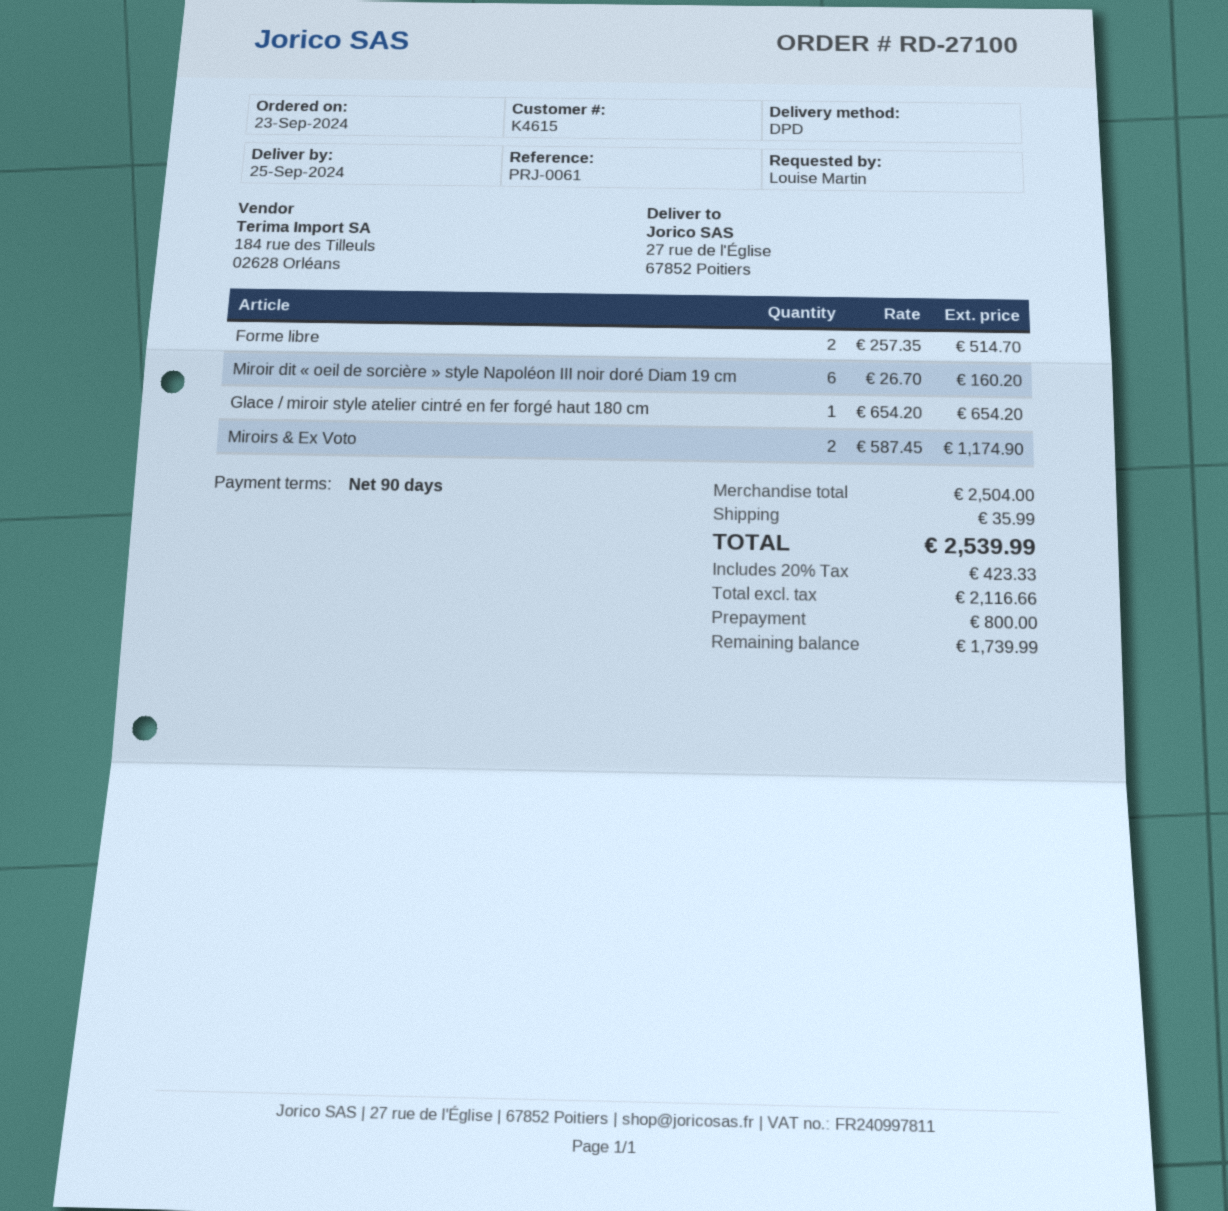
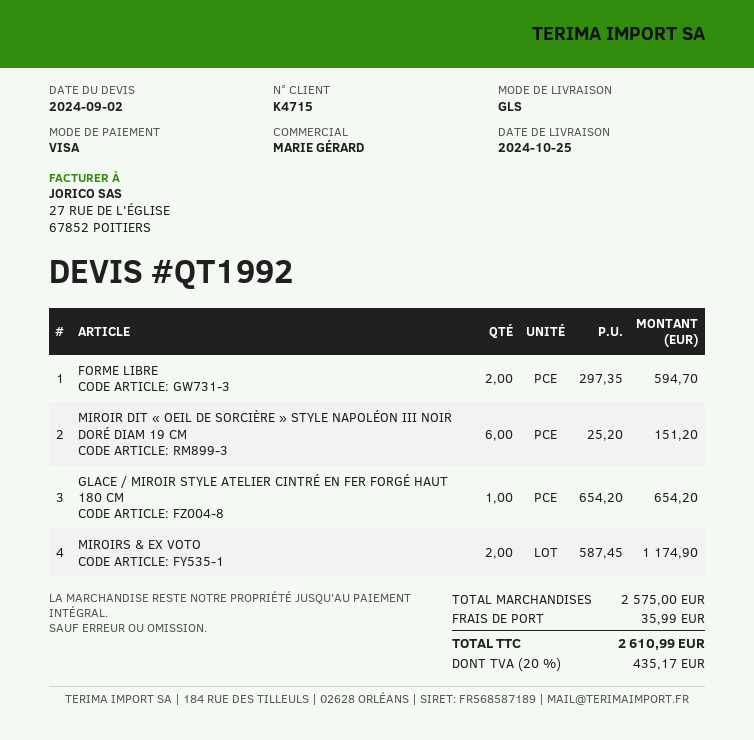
delivery date: 2024-09-25 -> 2024-10-25
customer number: K4615 -> K4715
shipping method: DPD -> GLS
Forme libre: 2 x 257.35 = 514.70 -> 2 x 297.35 = 594.70
Miroir dit « oeil de sorcière » style Napoléon III noir doré Diam 19 cm: 6 x 26.70 = 160.20 -> 6 x 25.20 = 151.20
subtotal: 2504.00 -> 2575.00
tax: 20% = 423.33 -> 20% = 435.17
total: 2539.99 -> 2610.99

